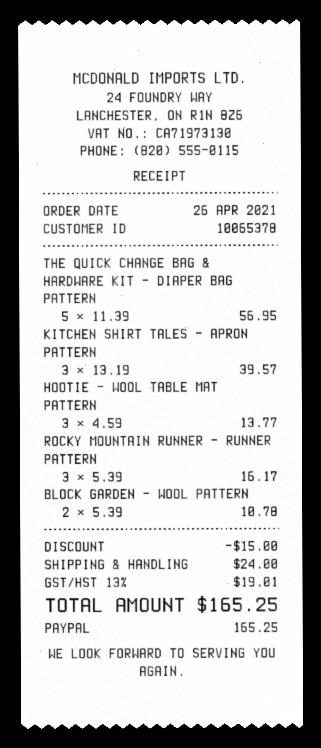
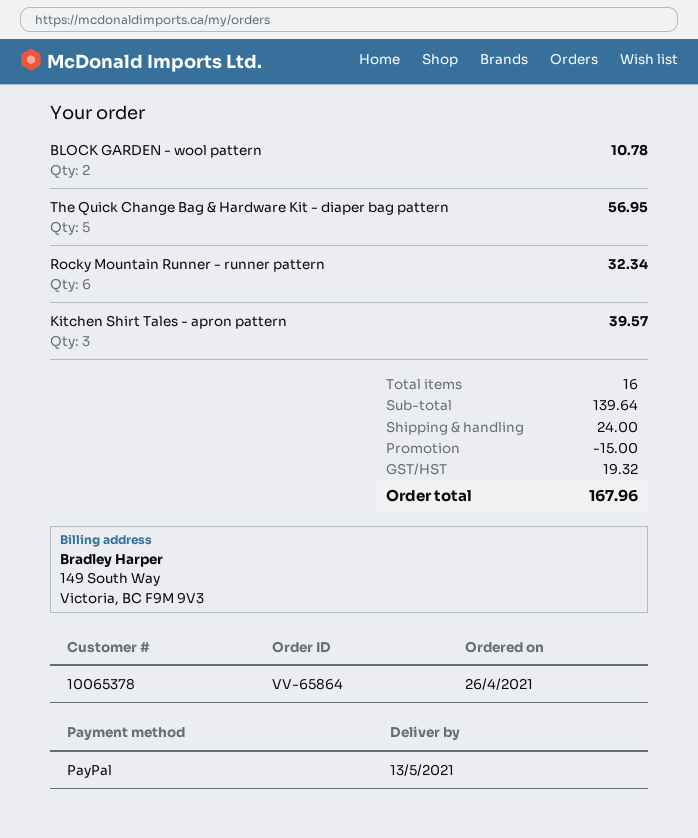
HOOTIE - WOOL TABLE MAT PATTERN: 3 for 13.77 -> none
ROCKY MOUNTAIN RUNNER - RUNNER PATTERN: 3 for 16.17 -> 6 for 32.34
tax: 19.01 -> 19.32
total: 165.25 -> 167.96

